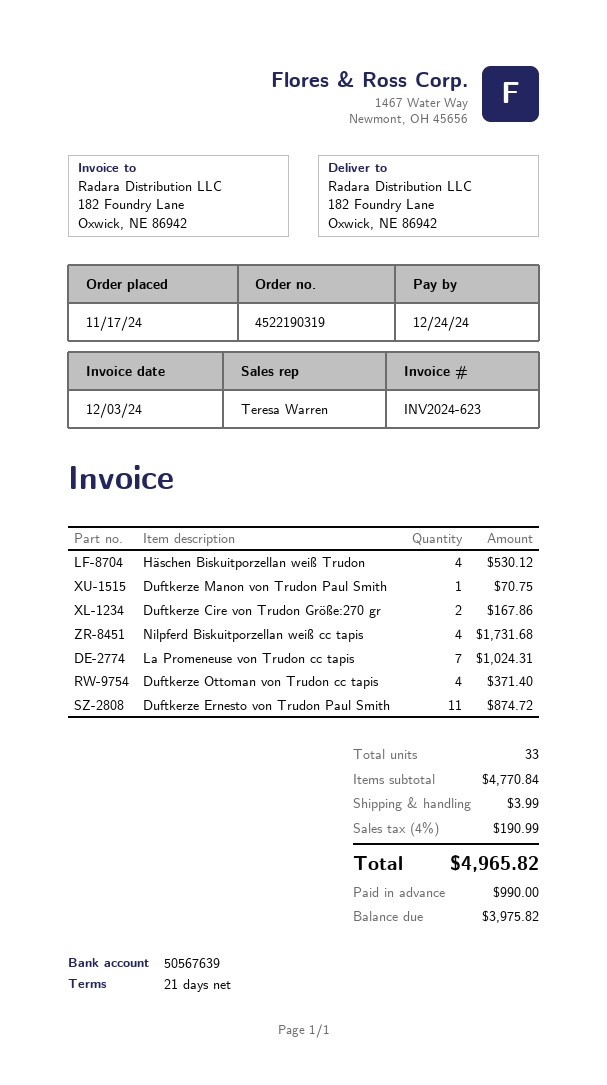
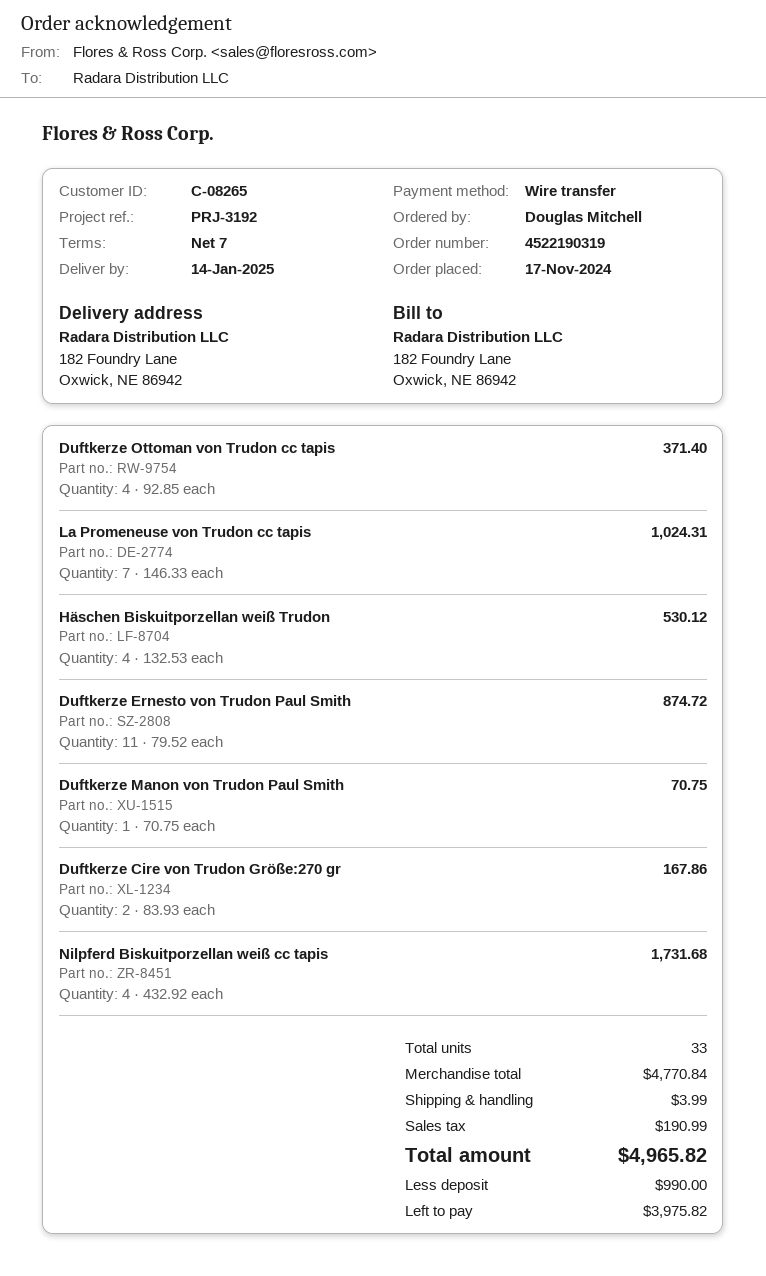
payment terms: 21 days -> 7 days

